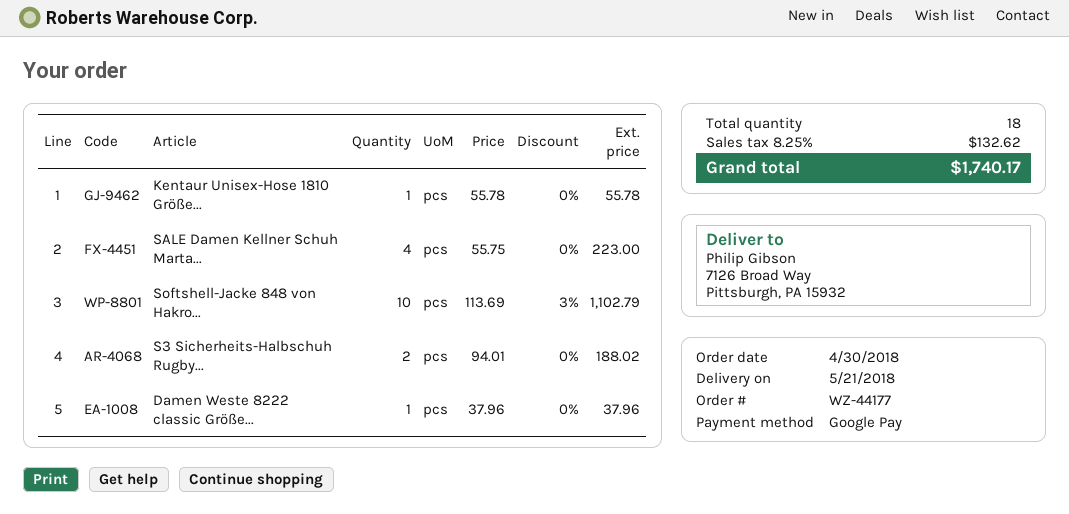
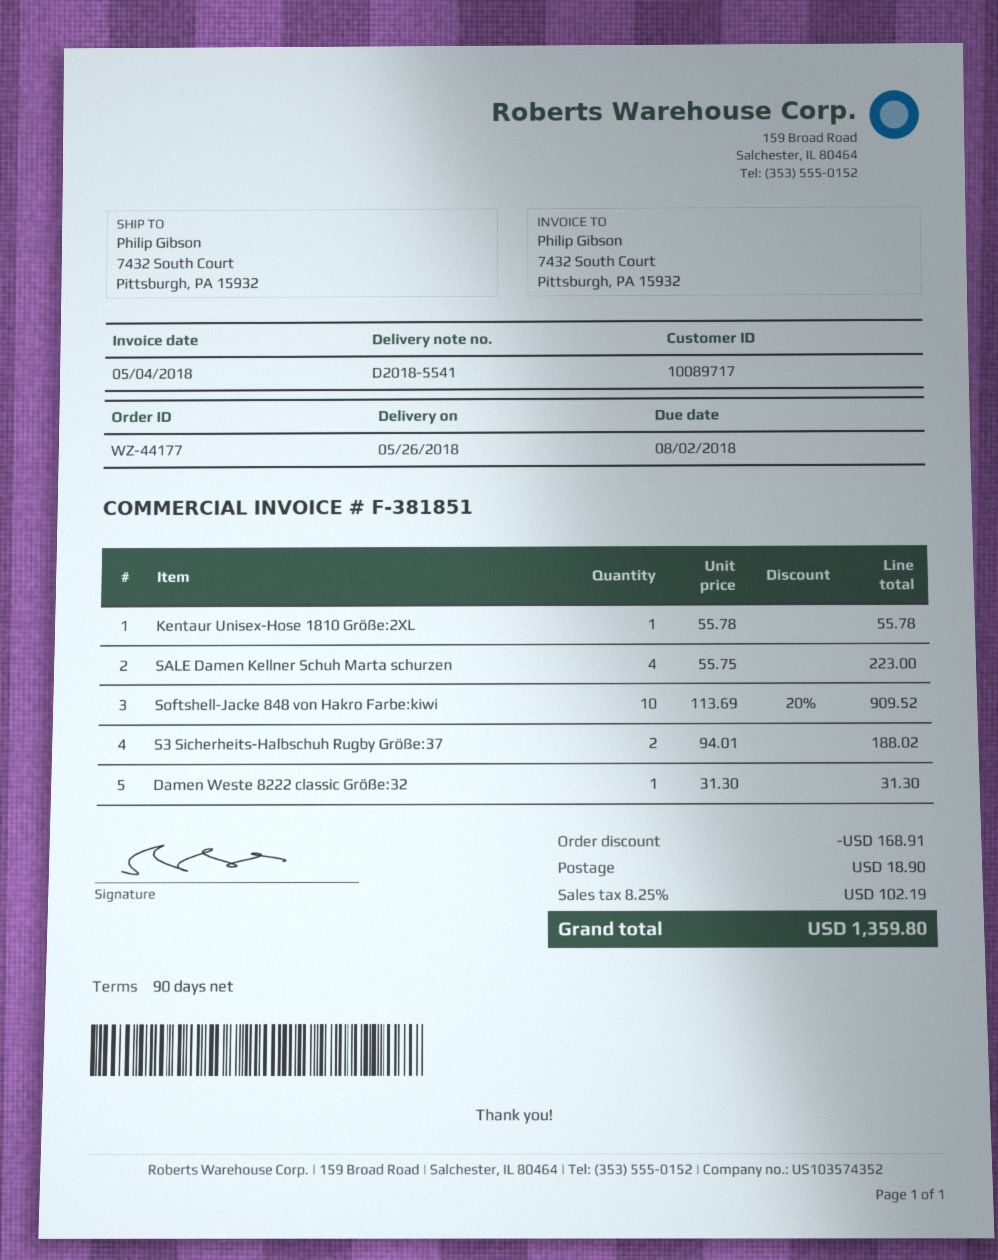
delivery date: 2018-05-21 -> 2018-05-26
ship to: 7126 Broad Way, Pittsburgh, PA 15932 -> 7432 South Court, Pittsburgh, PA 15932
Softshell-Jacke 848 von Hakro...: 10 x 113.69 - 3% = 1102.79 -> 10 x 113.69 - 20% = 909.52
Damen Weste 8222 classic Größe...: 1 x 37.96 = 37.96 -> 1 x 31.30 = 31.30
discount: none -> 168.91
shipping: none -> 18.90
tax: 8.25% = 132.62 -> 8.25% = 102.19
total: 1740.17 -> 1359.80

